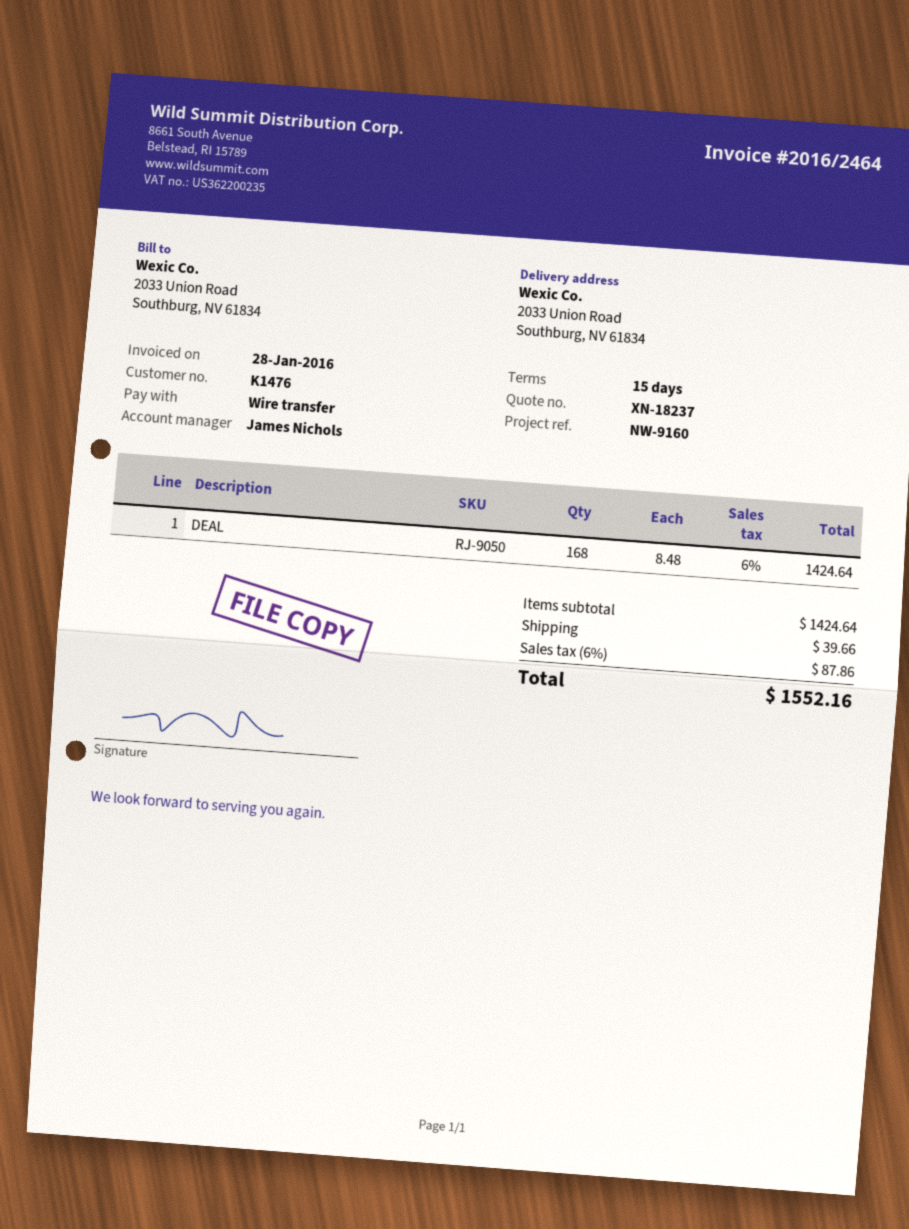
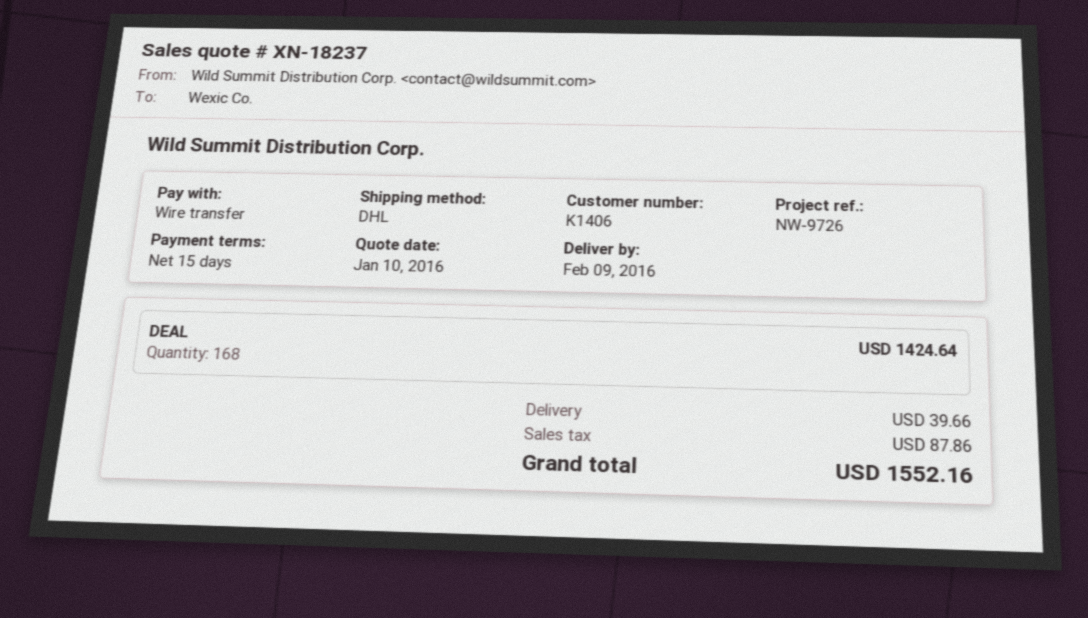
customer number: K1476 -> K1406
reference: NW-9160 -> NW-9726

